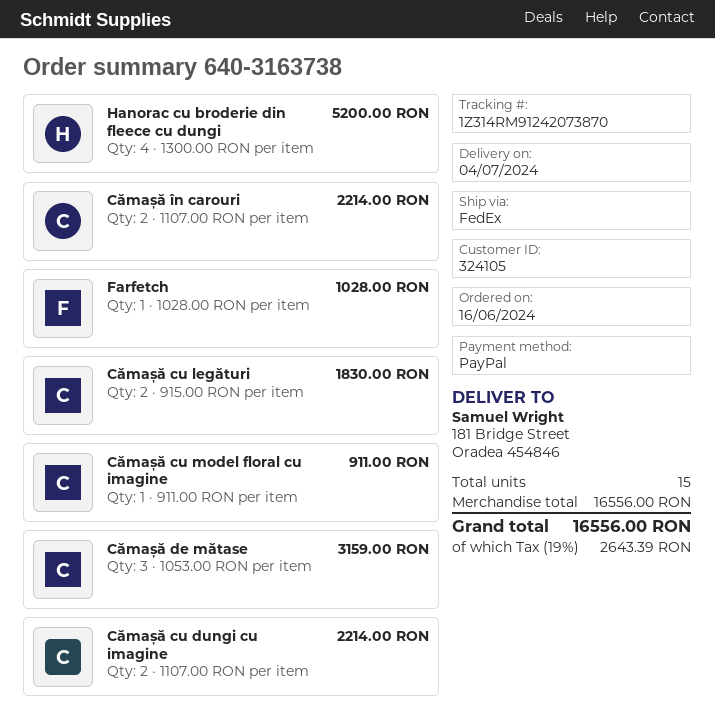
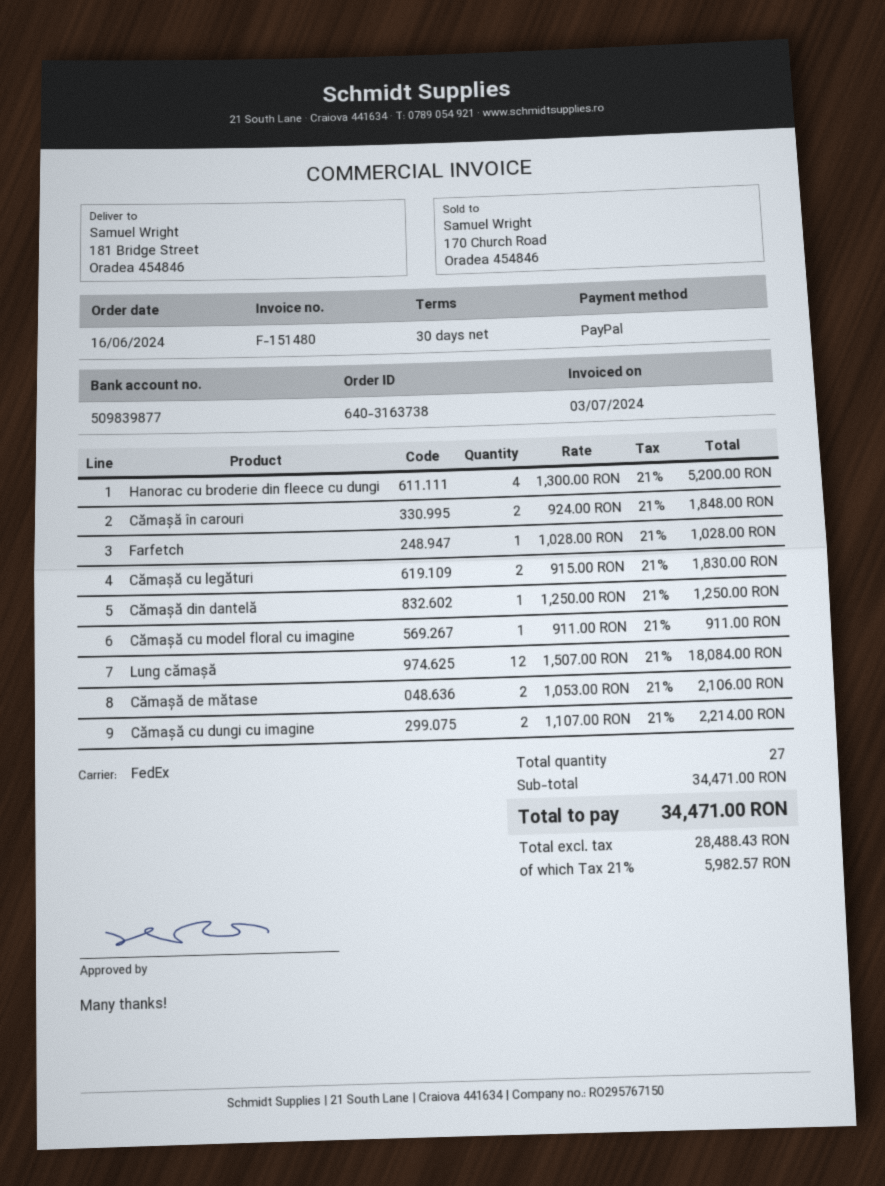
Cămașă în carouri: 2 x 1107.00 = 2214.00 -> 2 x 924.00 = 1848.00
Cămașă de mătase: 3 x 1053.00 = 3159.00 -> 2 x 1053.00 = 2106.00
Cămașă din dantelă: none -> 1 x 1250.00 = 1250.00
Lung cămașă: none -> 12 x 1507.00 = 18084.00
total quantity: 15 -> 27
subtotal: 16556.00 -> 34471.00
tax: 19% = 2643.39 -> 21% = 5982.57
total: 16556.00 -> 34471.00

